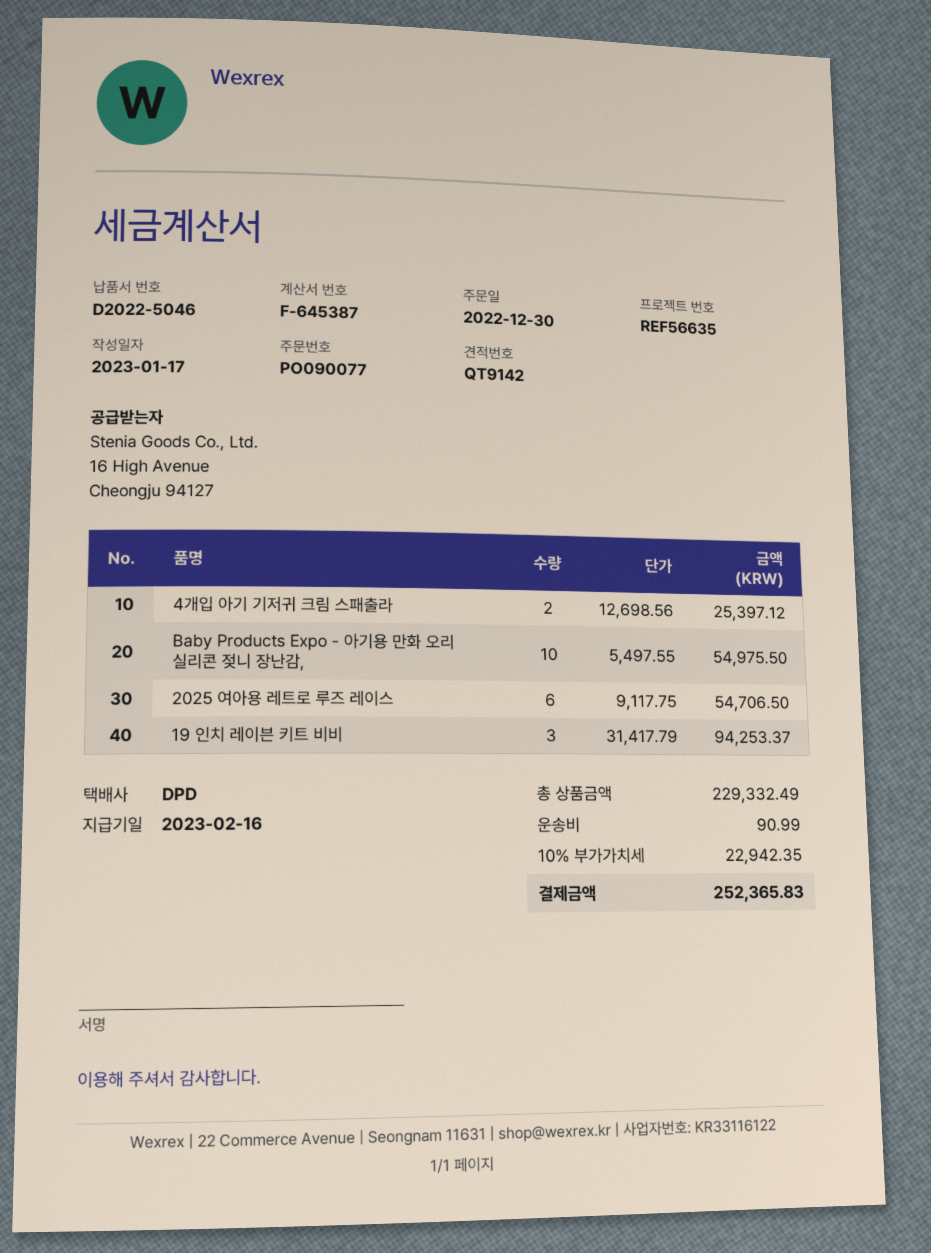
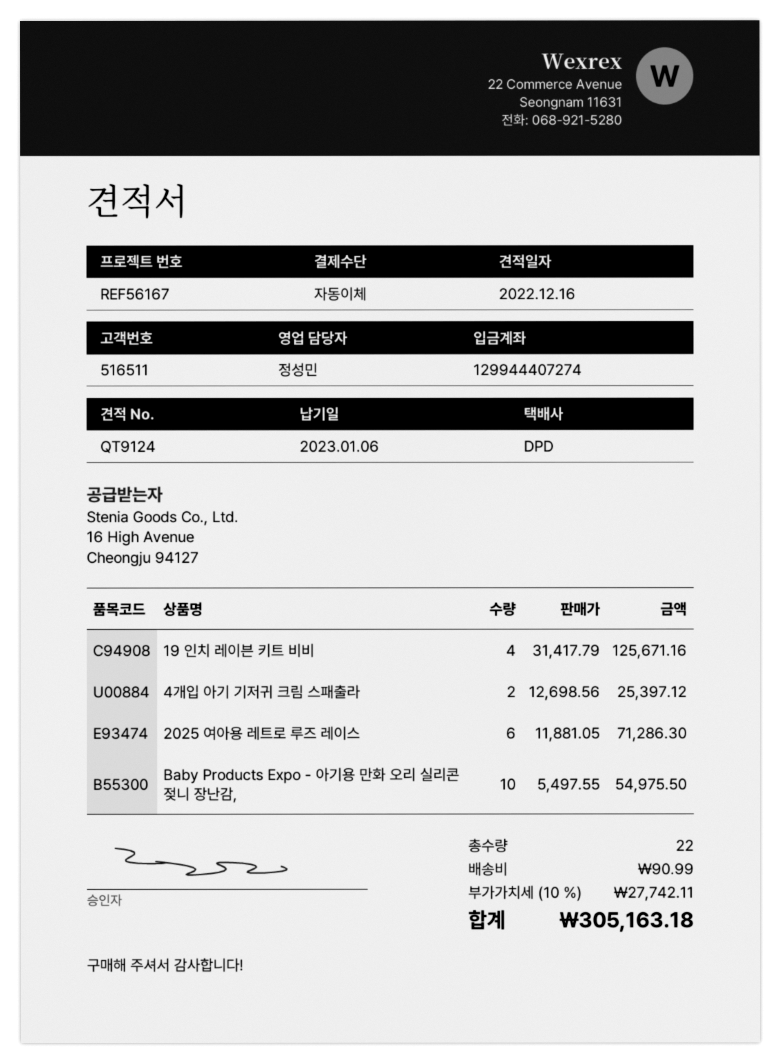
quote number: QT9142 -> QT9124
reference: REF56635 -> REF56167
2025 여아용 레트로 루즈 레이스: 6 x 9117.75 = 54706.50 -> 6 x 11881.05 = 71286.30
19 인치 레이븐 키트 비비: 3 x 31417.79 = 94253.37 -> 4 x 31417.79 = 125671.16
tax: 10% = 22942.35 -> 10% = 27742.11
total: 252365.83 -> 305163.18

